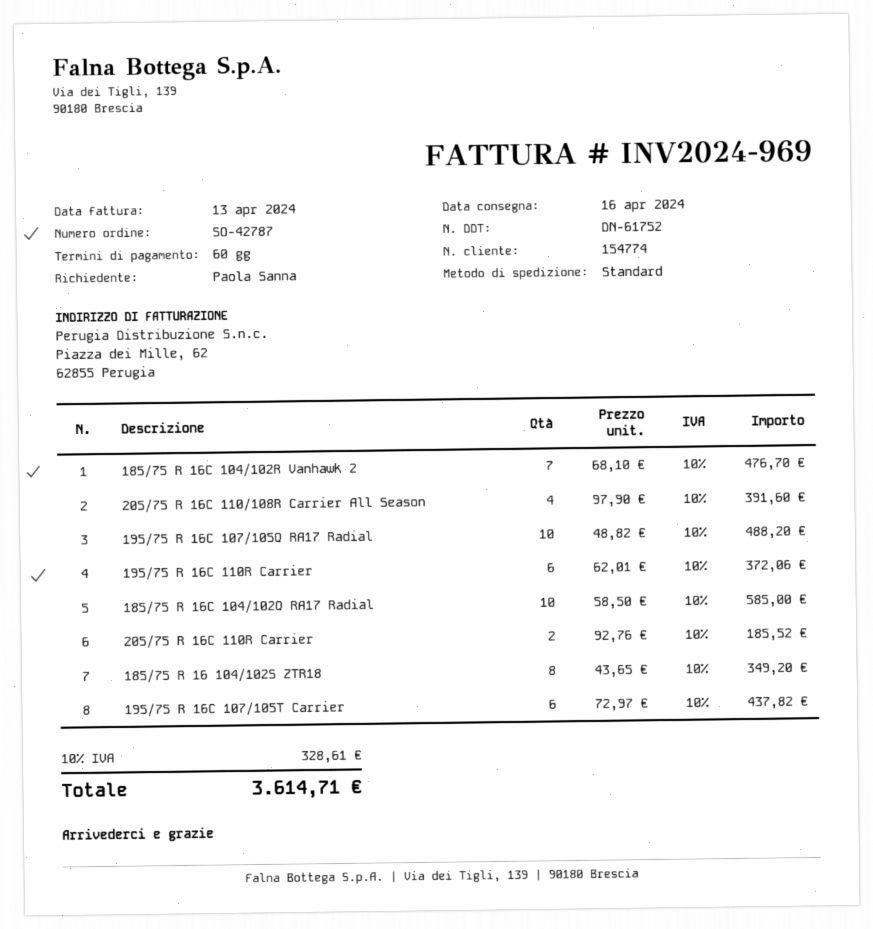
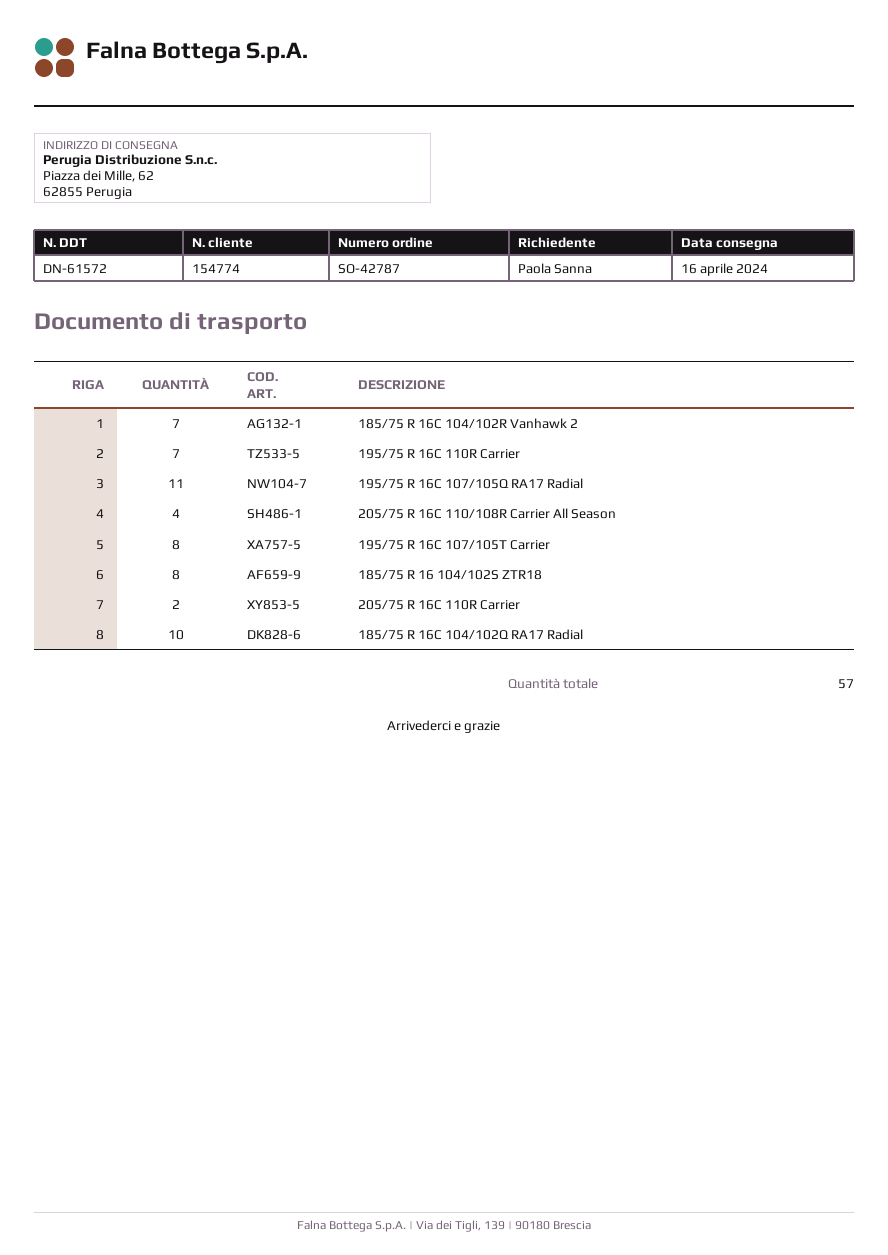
delivery note number: DN-61752 -> DN-61572
195/75 R 16C 107/105Q RA17 Radial: 10 -> 11
195/75 R 16C 110R Carrier: 6 -> 7
195/75 R 16C 107/105T Carrier: 6 -> 8

